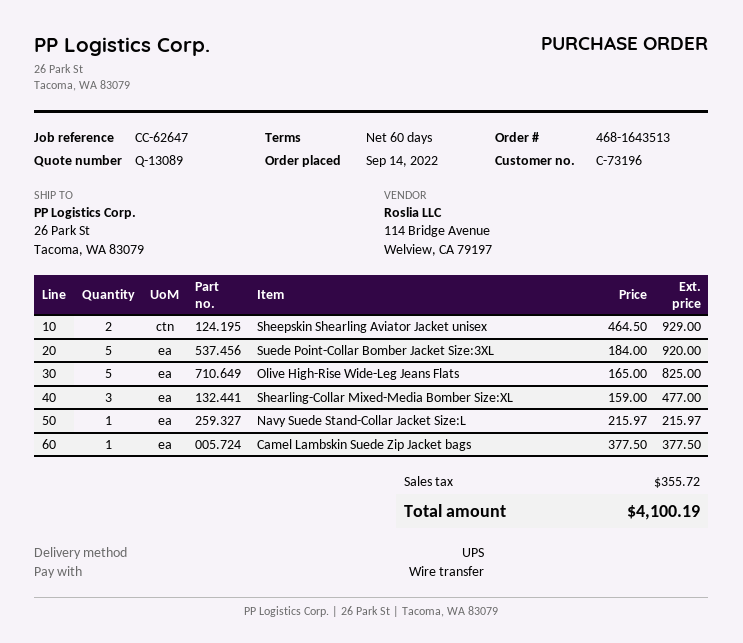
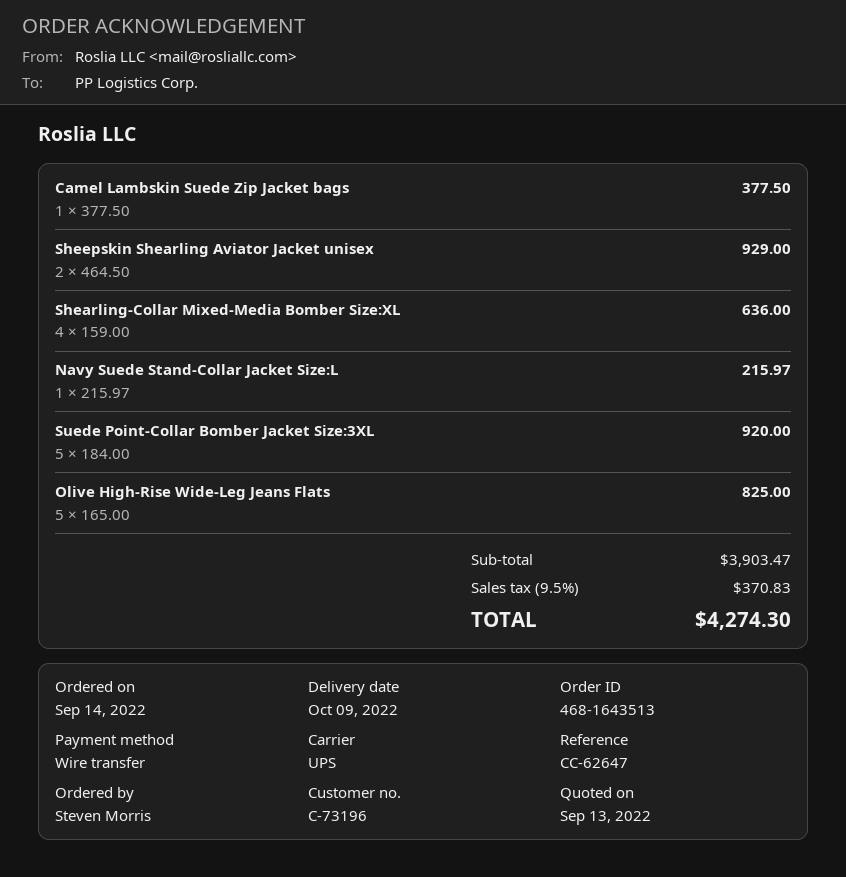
Shearling-Collar Mixed-Media Bomber Size:XL: 3 x 159.00 = 477.00 -> 4 x 159.00 = 636.00
tax: 355.72 -> 370.83
total: 4100.19 -> 4274.30

